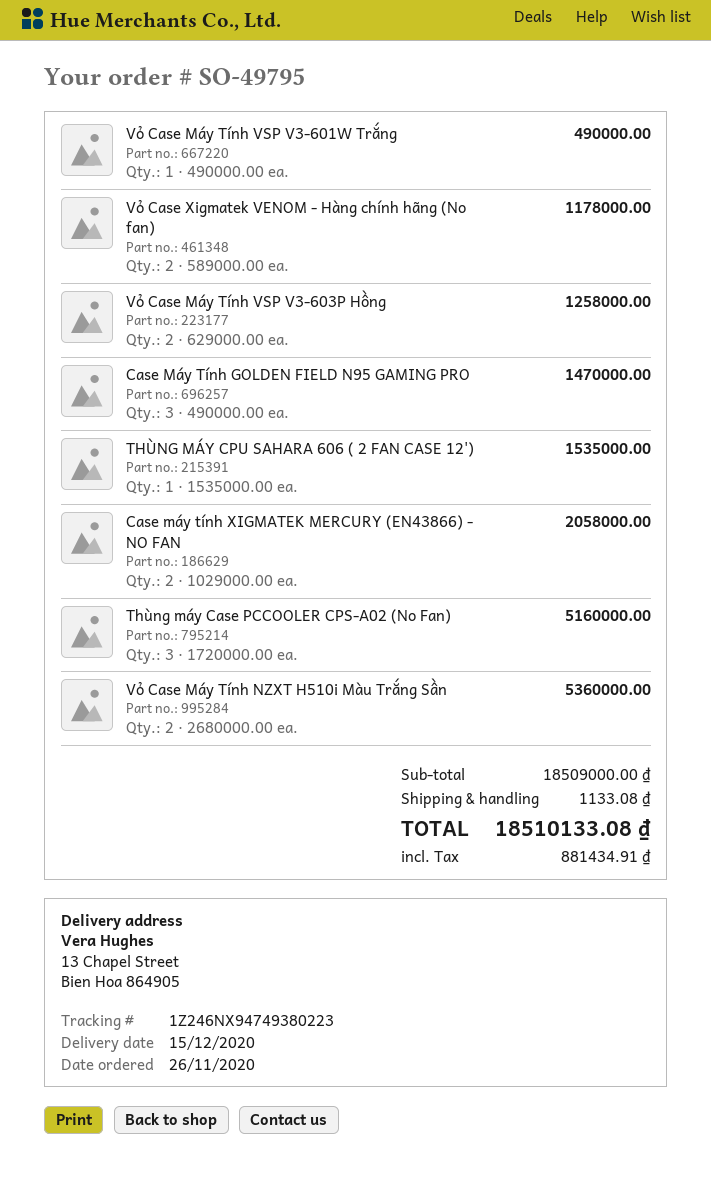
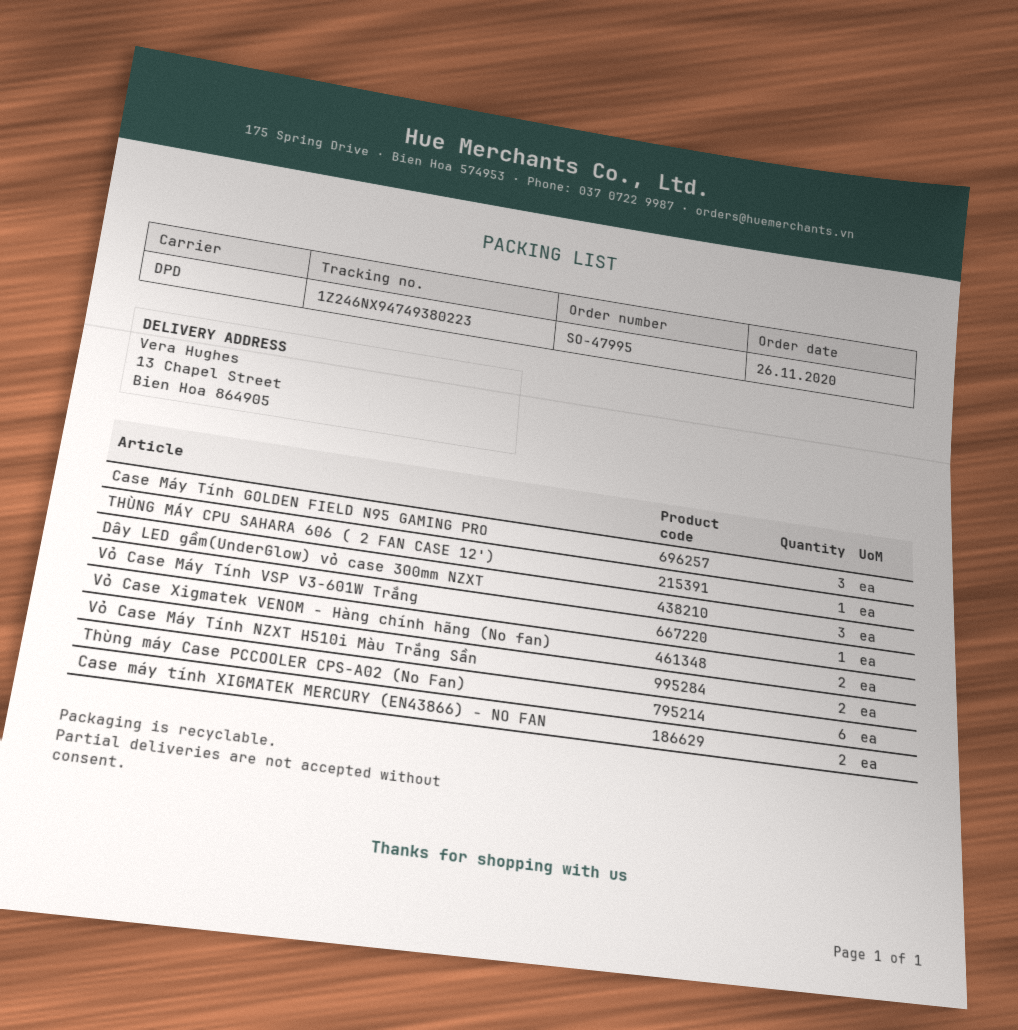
order number: SO-49795 -> SO-47995
Vỏ Case Máy Tính VSP V3-603P Hồng: 2 -> none
Thùng máy Case PCCOOLER CPS-A02 (No Fan): 3 -> 6
Dây LED gầm(UnderGlow) vỏ case 300mm NZXT: none -> 3

